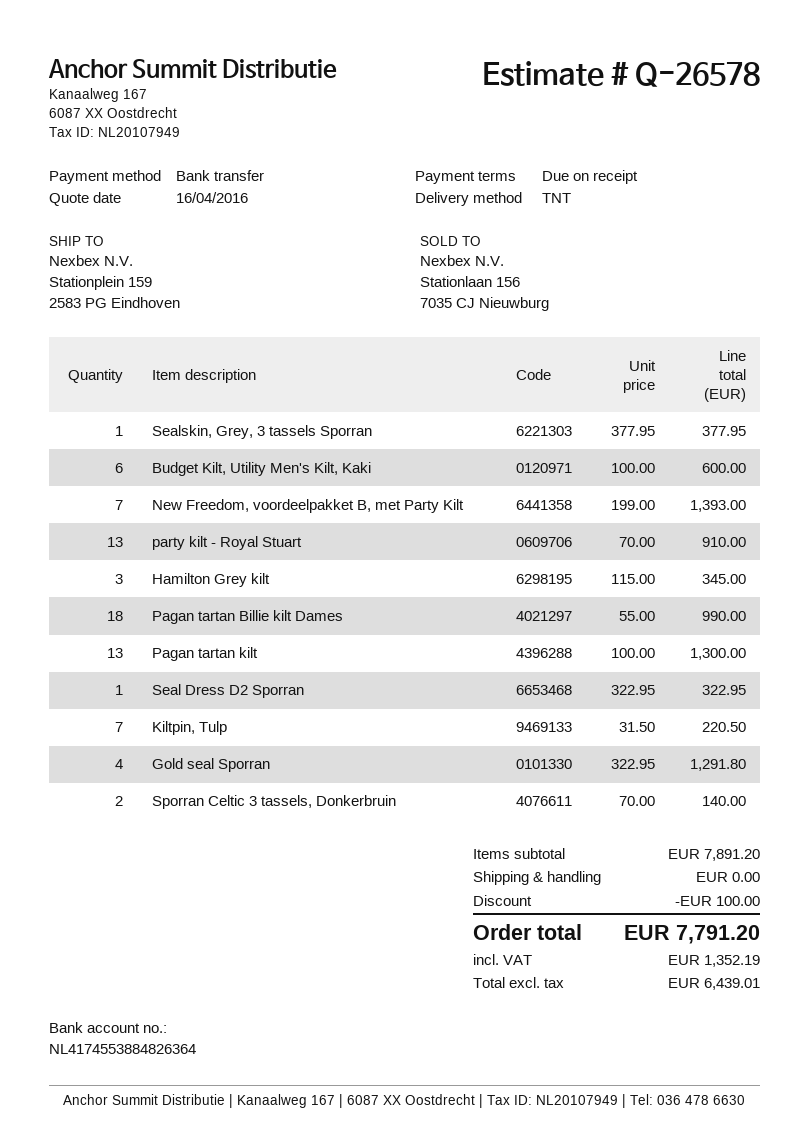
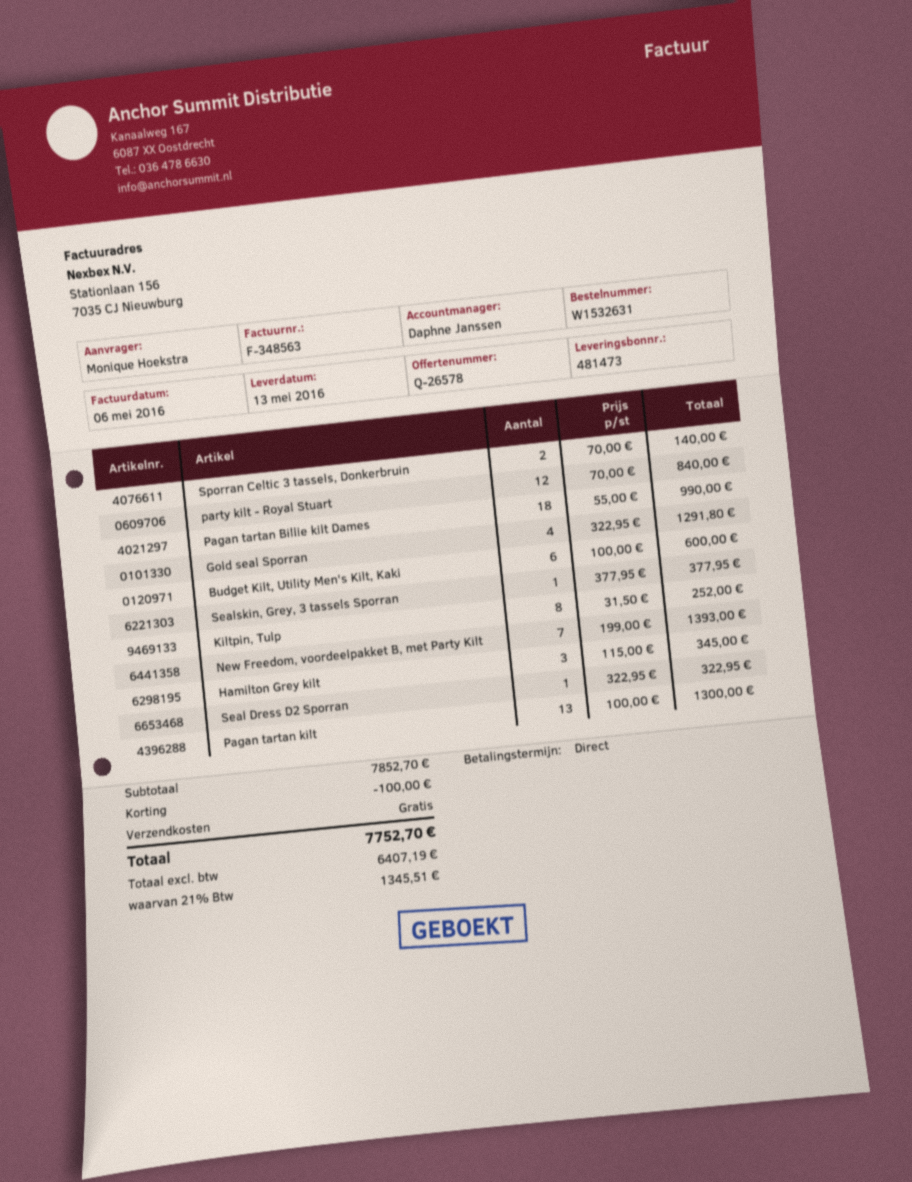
party kilt - Royal Stuart: 13 x 70.00 = 910.00 -> 12 x 70.00 = 840.00
Kiltpin, Tulp: 7 x 31.50 = 220.50 -> 8 x 31.50 = 252.00
subtotal: 7891.20 -> 7852.70
net: 6439.01 -> 6407.19
tax: 1352.19 -> 1345.51
total: 7791.20 -> 7752.70

